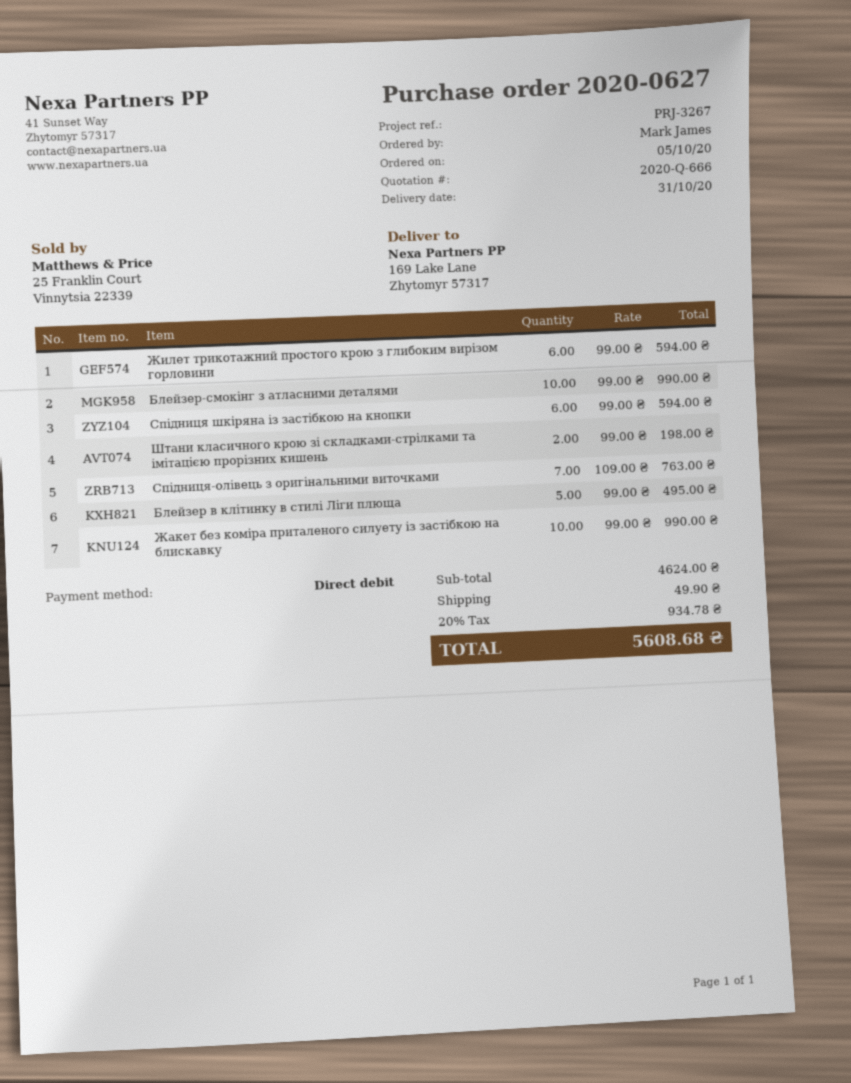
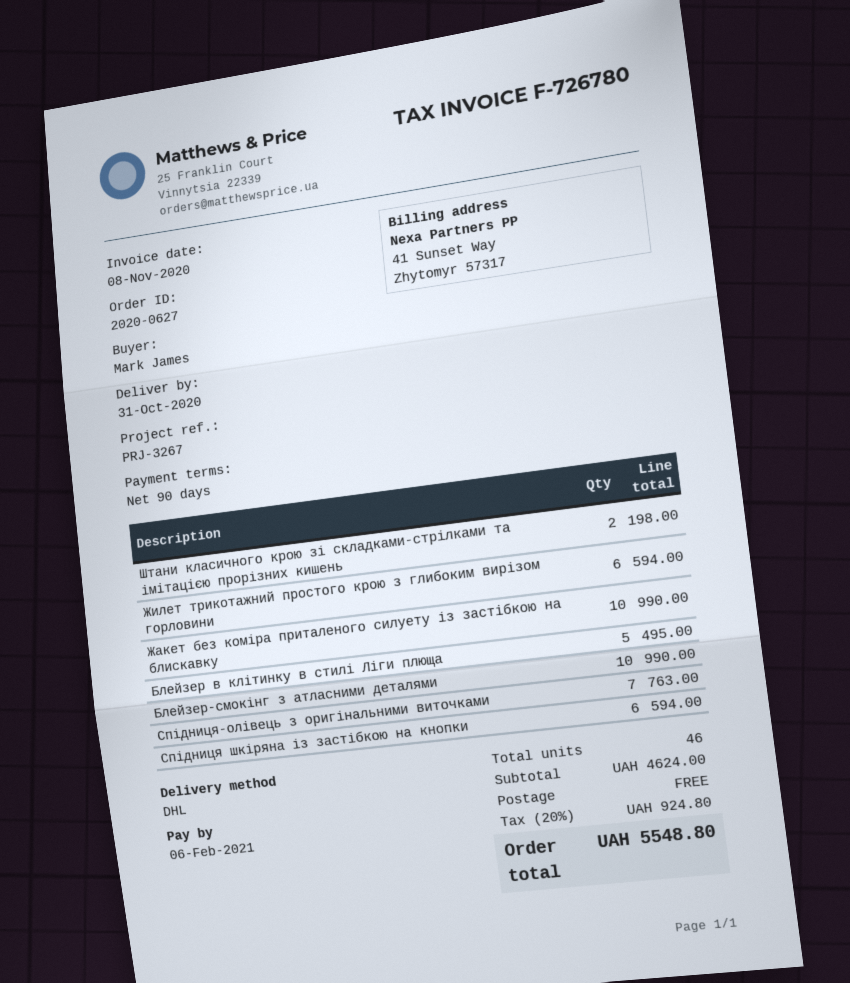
shipping: 49.90 -> 0.00
tax: 20% = 934.78 -> 20% = 924.80
total: 5608.68 -> 5548.80

